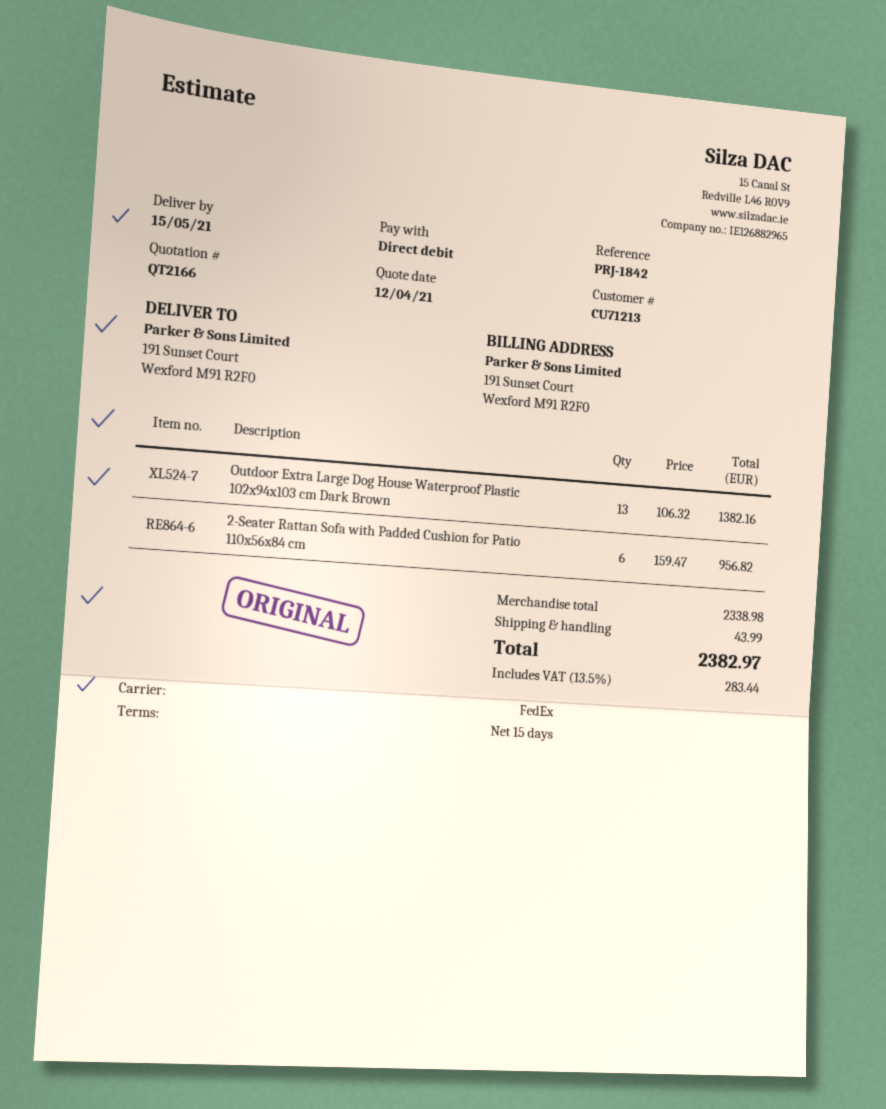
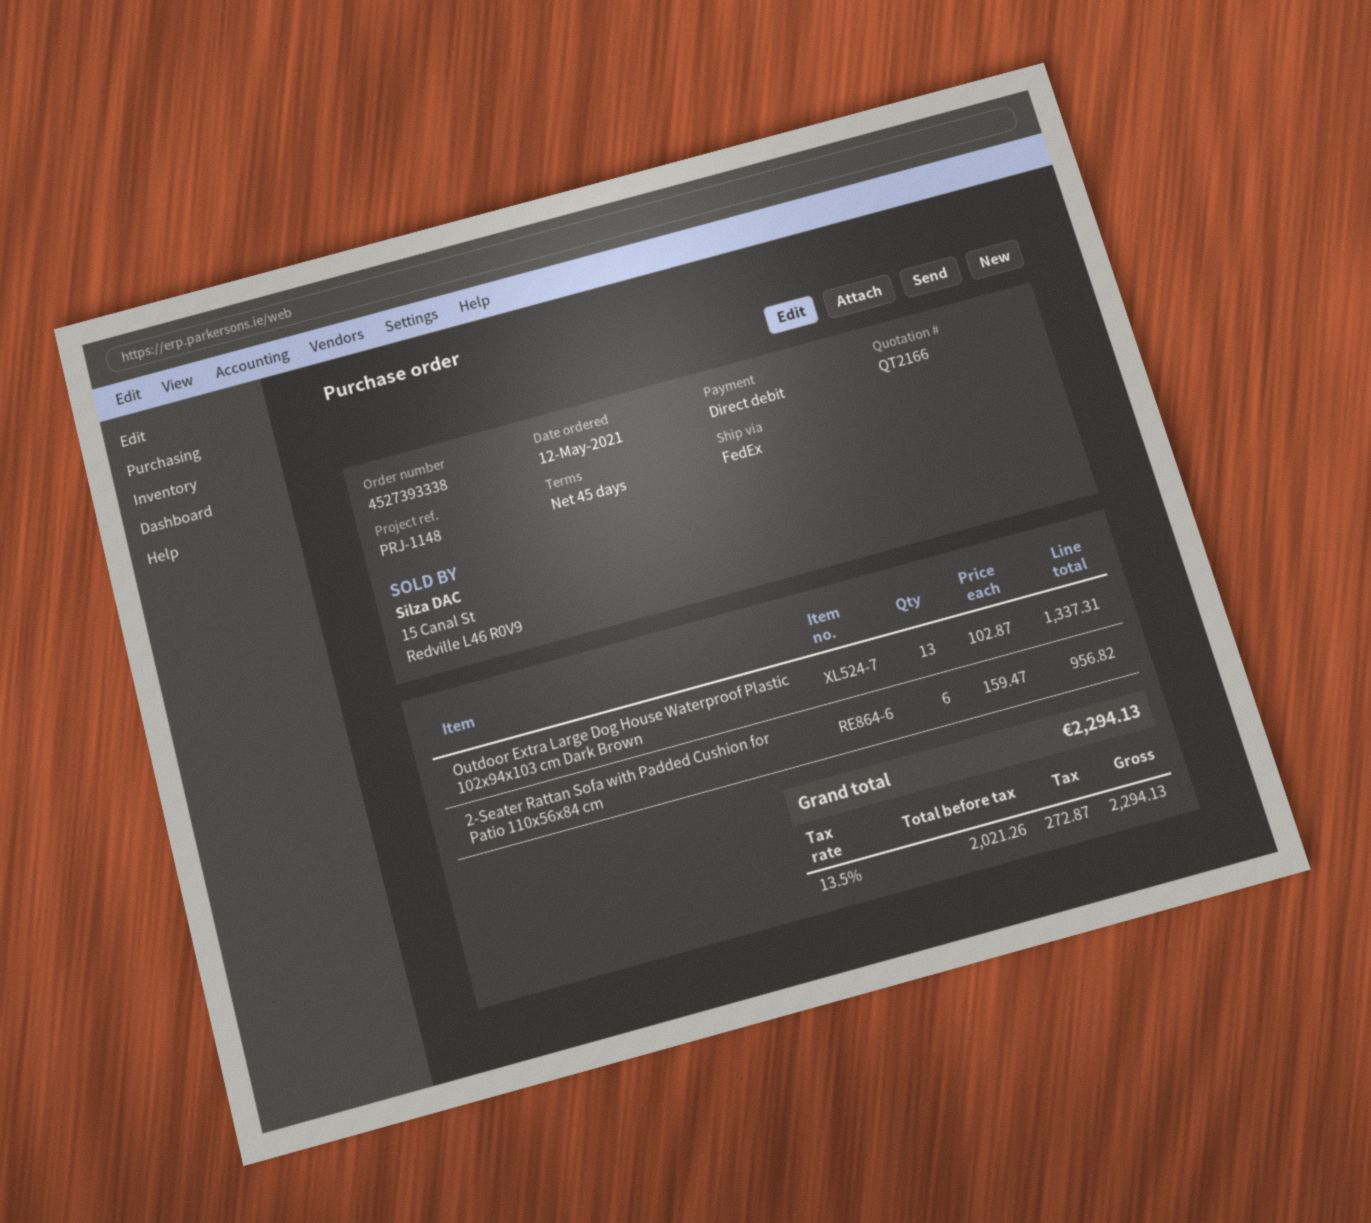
payment terms: 15 days -> 45 days
reference: PRJ-1842 -> PRJ-1148
Outdoor Extra Large Dog House Waterproof Plastic 102x94x103 cm Dark Brown: 13 x 106.32 = 1382.16 -> 13 x 102.87 = 1337.31
shipping: 43.99 -> none
tax: 13.5% = 283.44 -> 13.5% = 272.87
total: 2382.97 -> 2294.13

